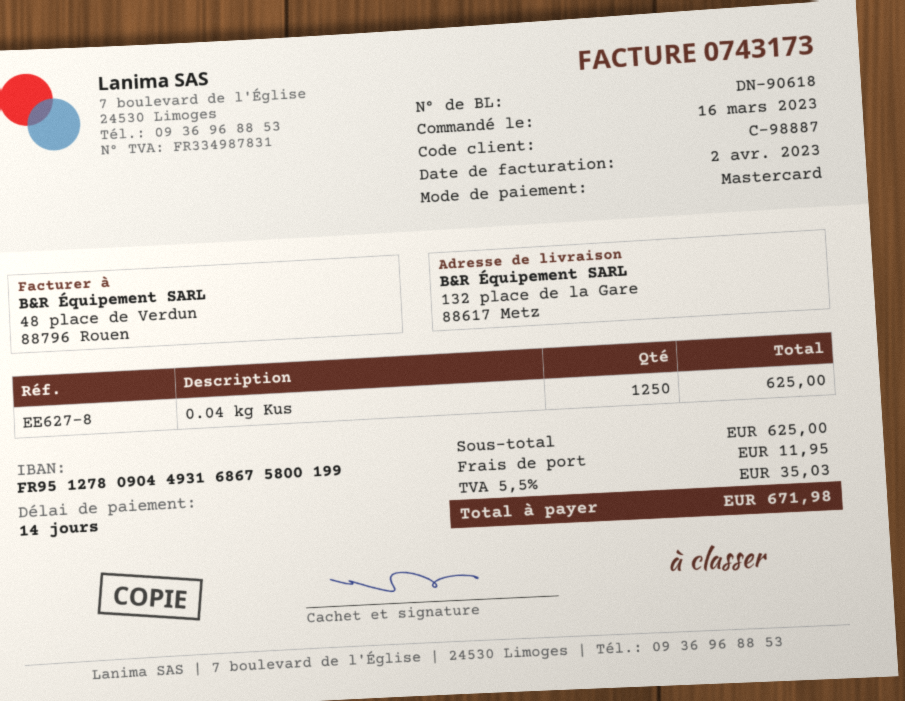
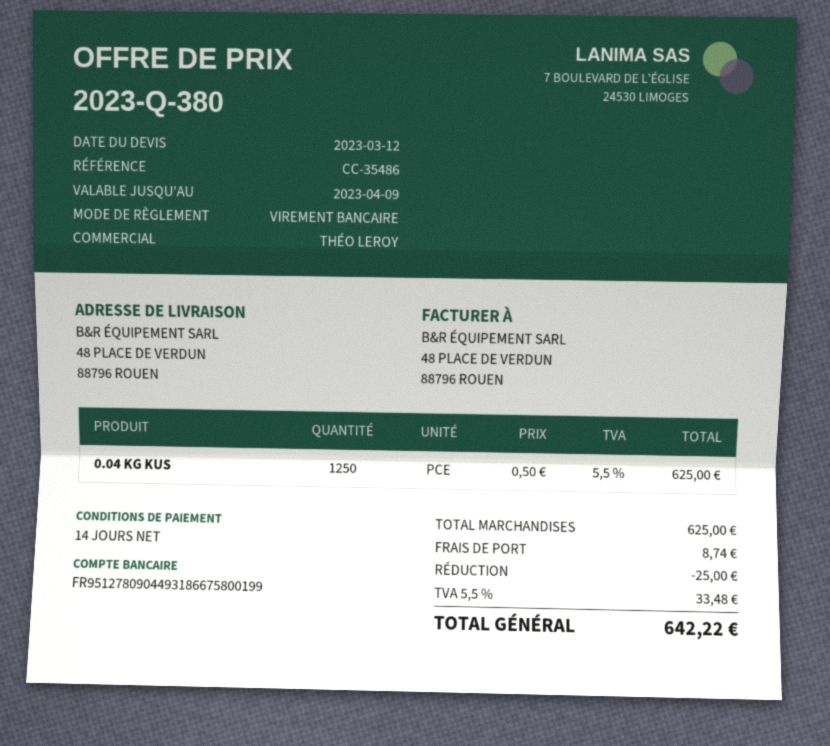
payment method: Mastercard -> bank transfer
bank account: FR9512780904493168675800199 -> FR9512780904493186675800199
ship to: 132 place de la Gare, 88617 Metz -> 48 PLACE DE VERDUN, 88796 ROUEN
discount: none -> 25.00
shipping: 11.95 -> 8.74
tax: 5.5% = 35.03 -> 5.5% = 33.48
total: 671.98 -> 642.22

